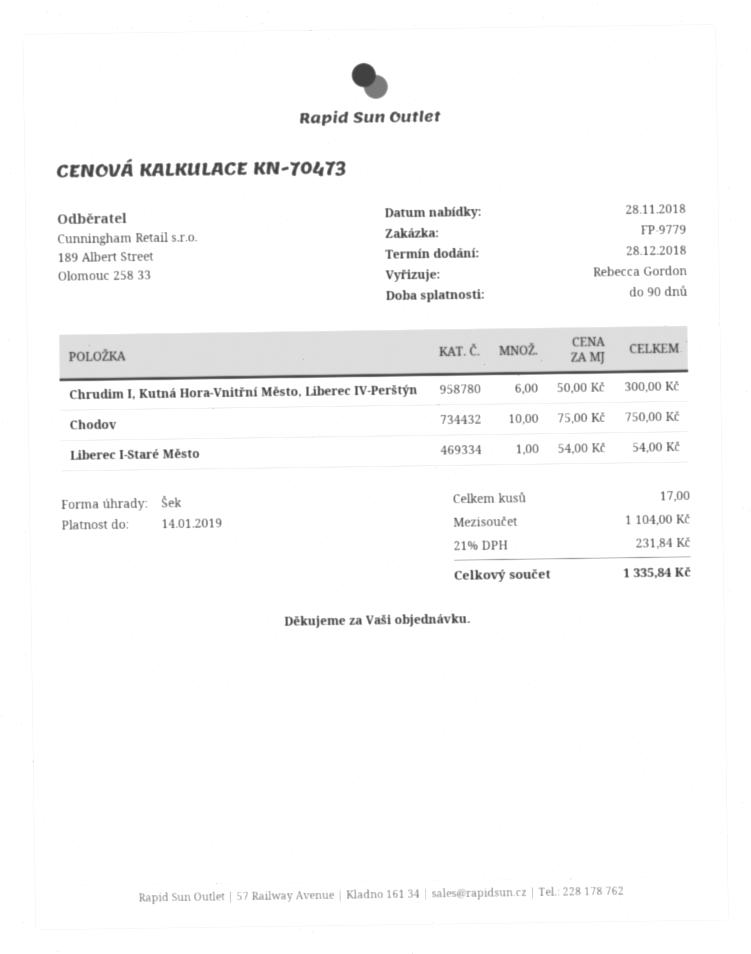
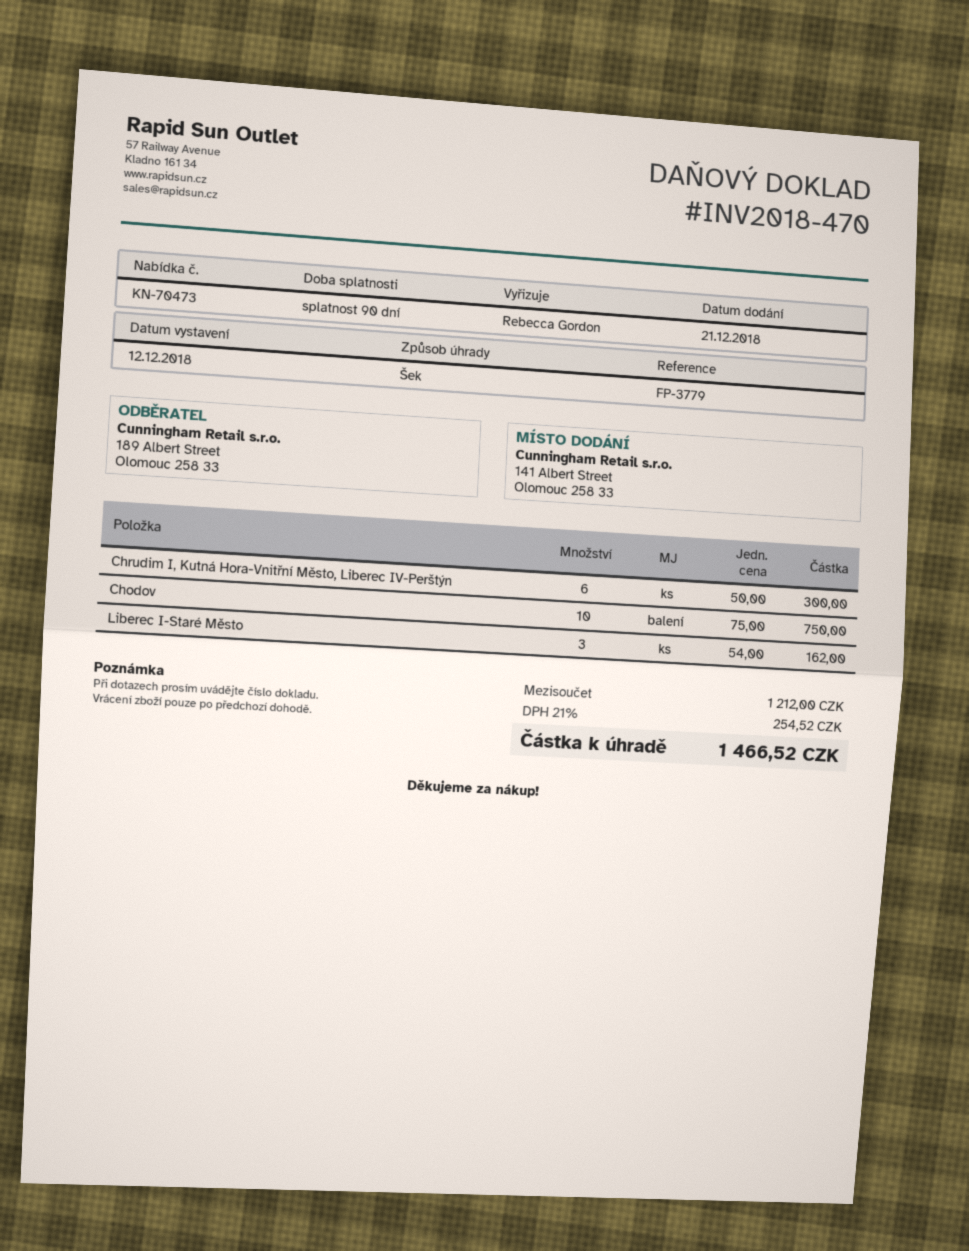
delivery date: 2018-12-28 -> 2018-12-21
reference: FP-9779 -> FP-3779
Liberec I-Staré Město: 1 x 54.00 = 54.00 -> 3 x 54.00 = 162.00
subtotal: 1104.00 -> 1212.00
tax: 21% = 231.84 -> 21% = 254.52
total: 1335.84 -> 1466.52

